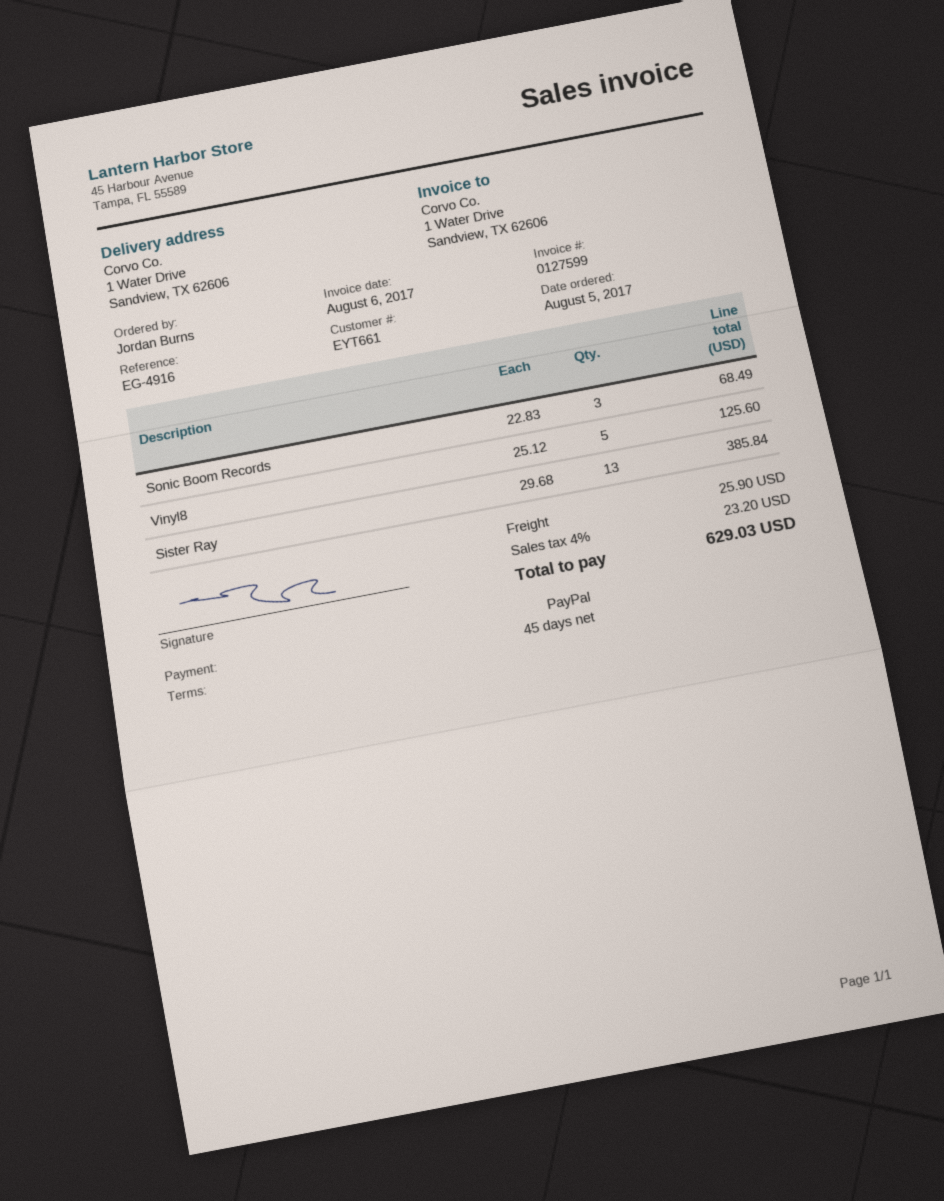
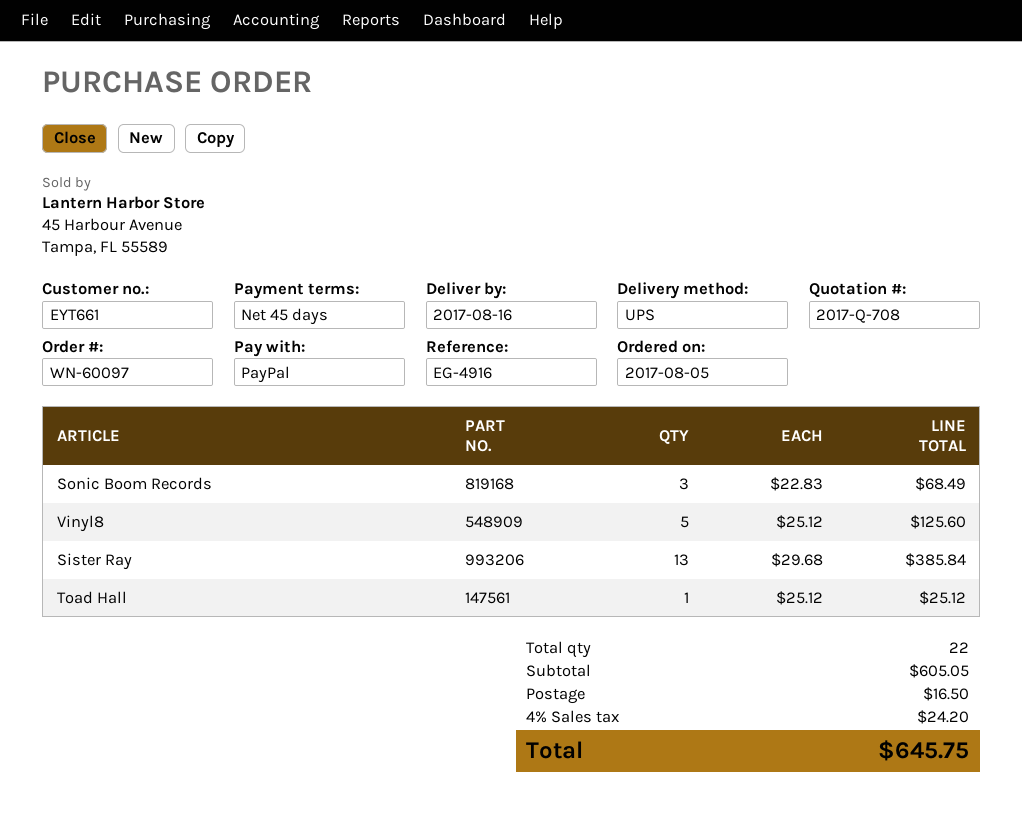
Toad Hall: none -> 1 x 25.12 = 25.12
shipping: 25.90 -> 16.50
tax: 4% = 23.20 -> 4% = 24.20
total: 629.03 -> 645.75

